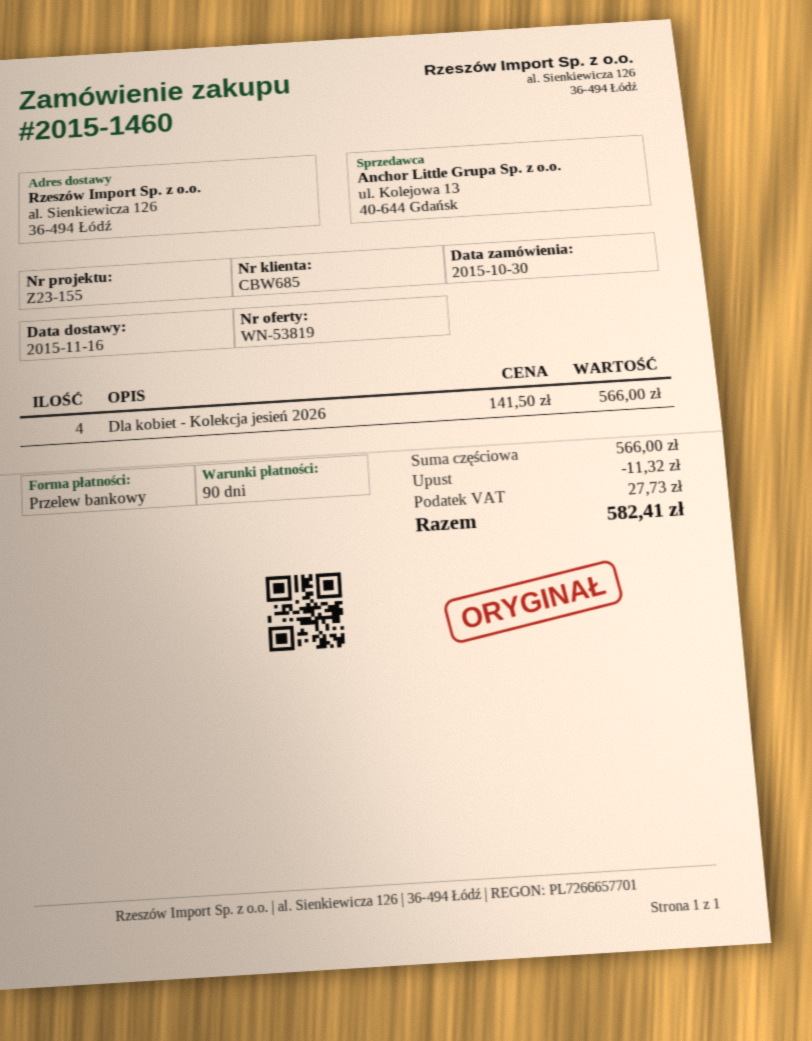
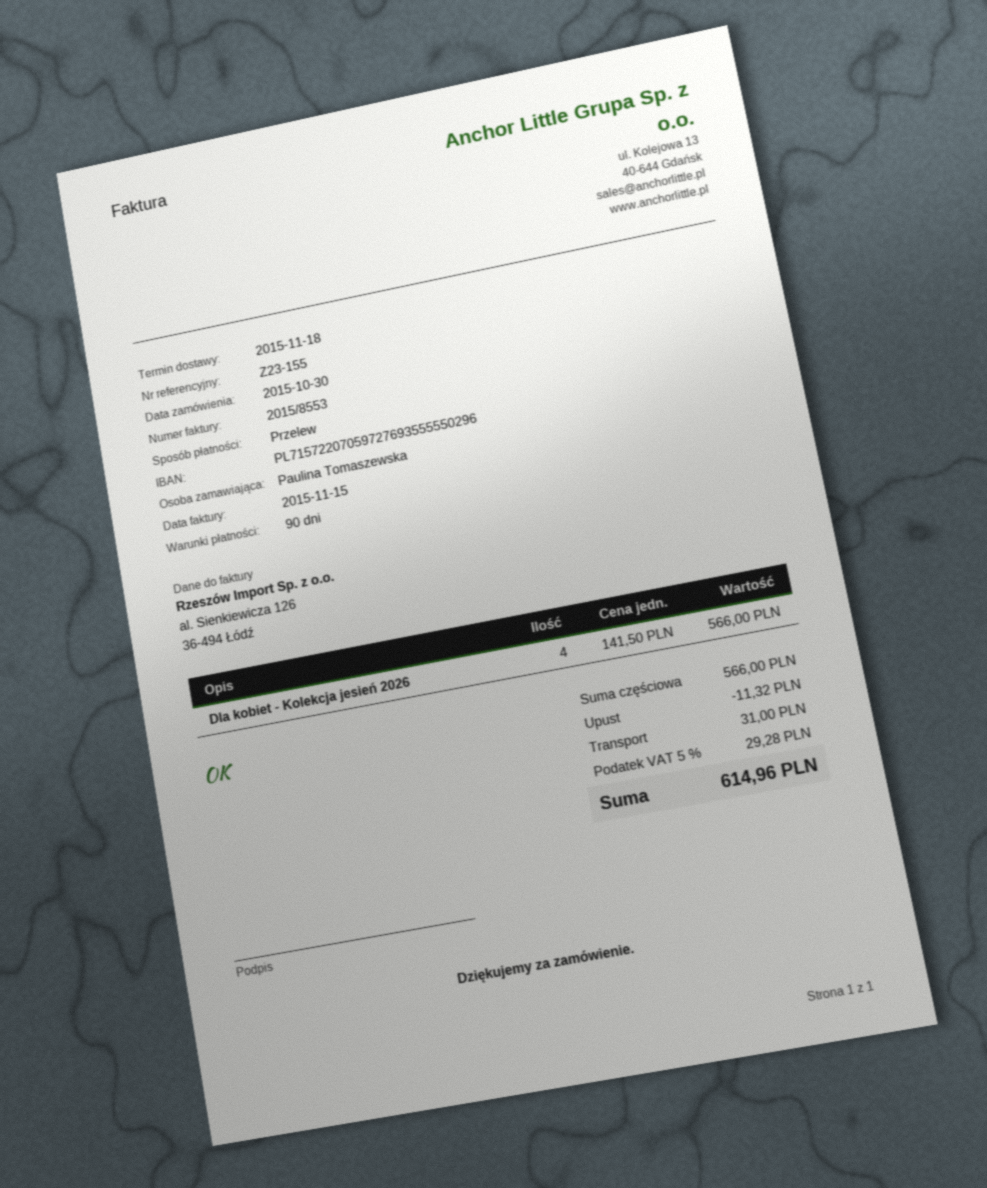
delivery date: 2015-11-16 -> 2015-11-18
shipping: none -> 31.00
tax: 27.73 -> 29.28
total: 582.41 -> 614.96

